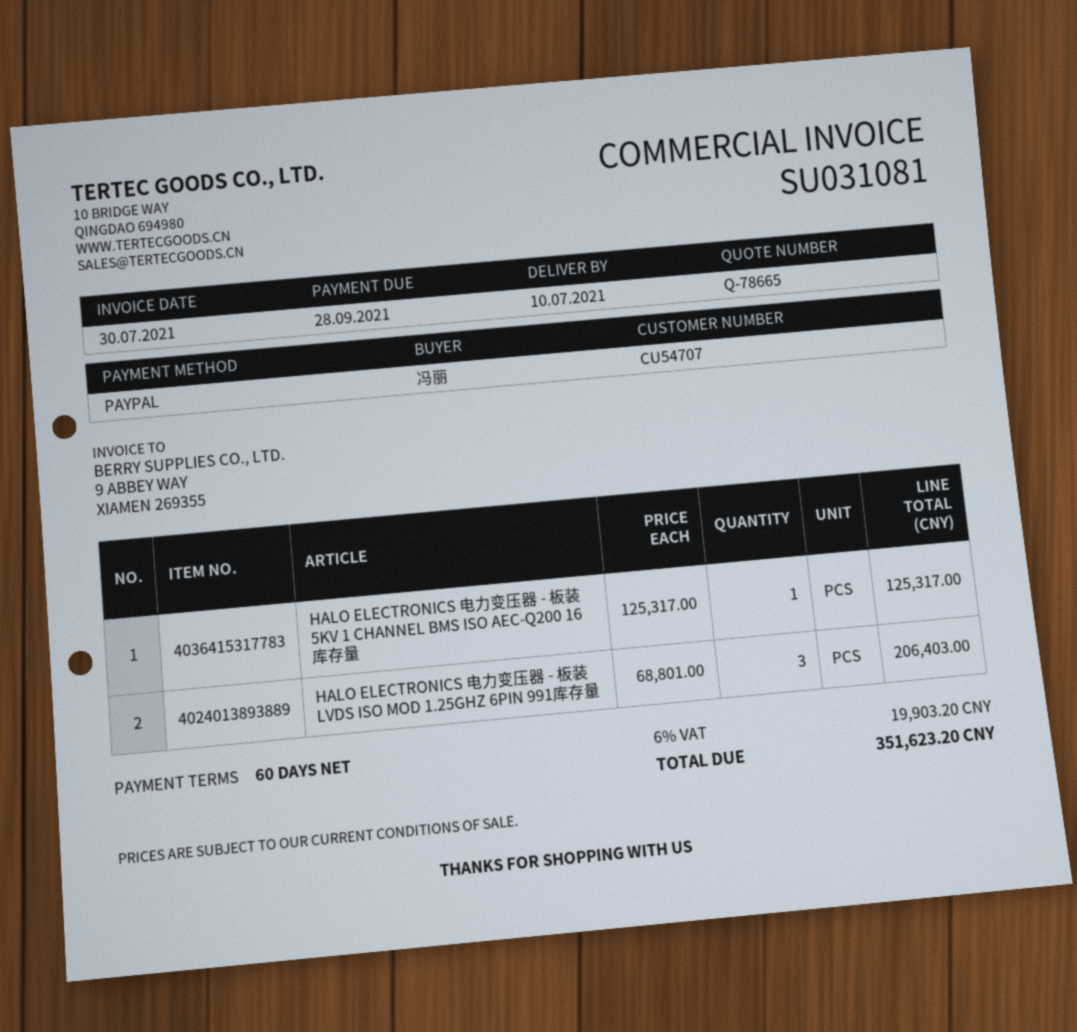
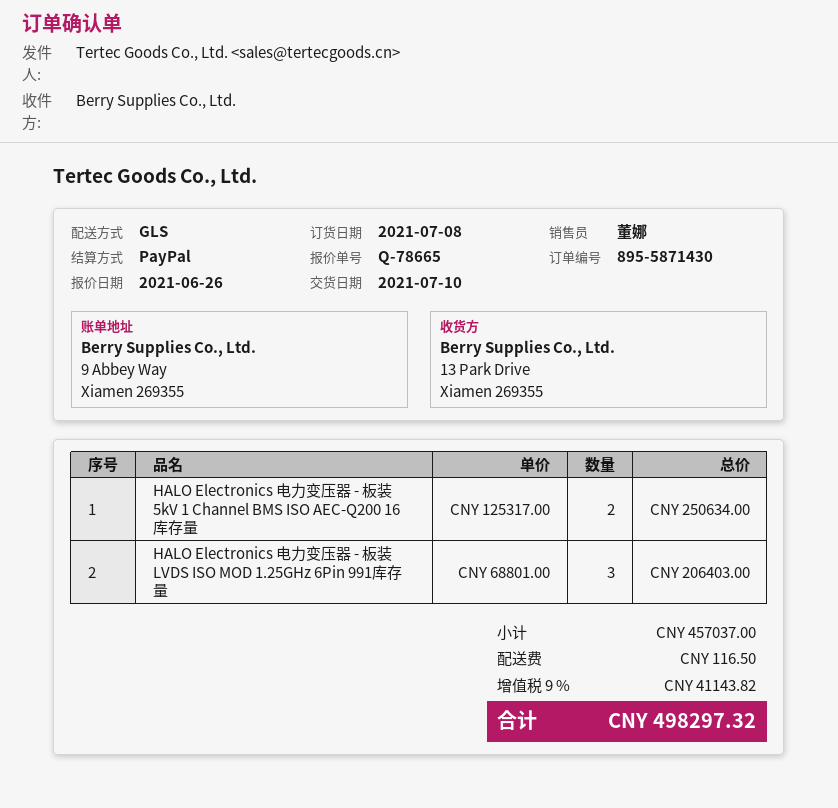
HALO ELECTRONICS 电力变压器 - 板装 5KV 1 CHANNEL BMS ISO AEC-Q200 16库存量: 1 x 125317.00 = 125317.00 -> 2 x 125317.00 = 250634.00
shipping: none -> 116.50
tax: 6% = 19903.20 -> 9% = 41143.82
total: 351623.20 -> 498297.32

